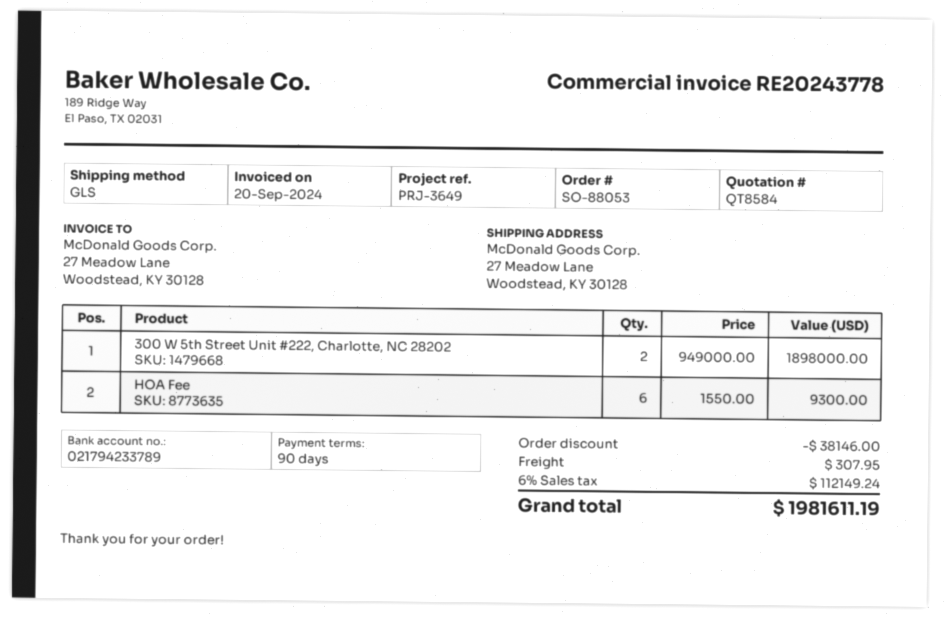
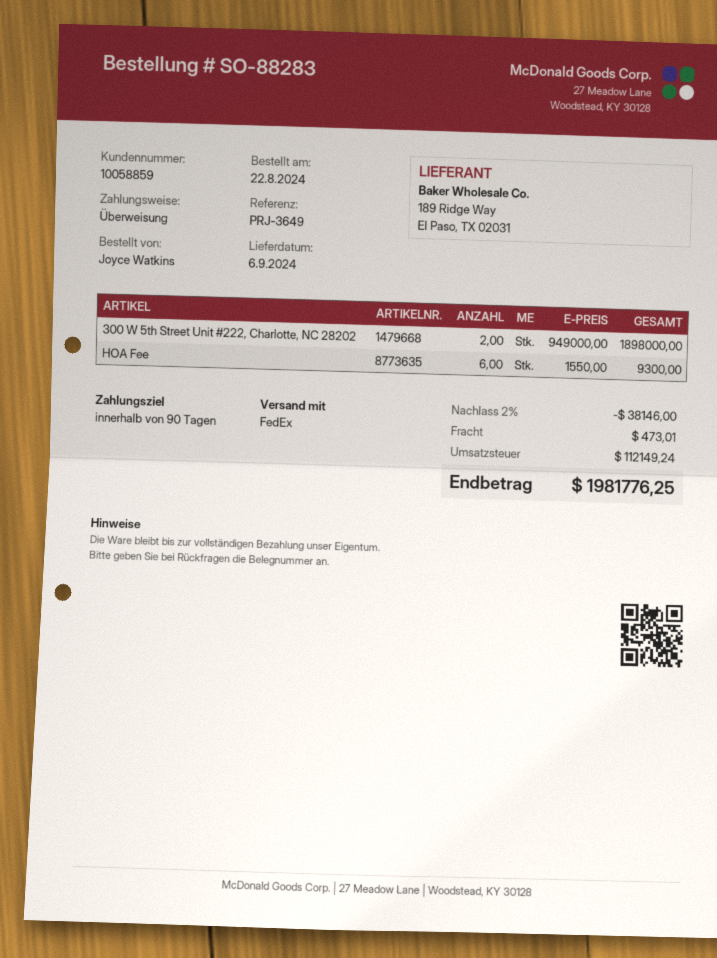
order number: SO-88053 -> SO-88283
shipping method: GLS -> FedEx
shipping: 307.95 -> 473.01
total: 1981611.19 -> 1981776.25

